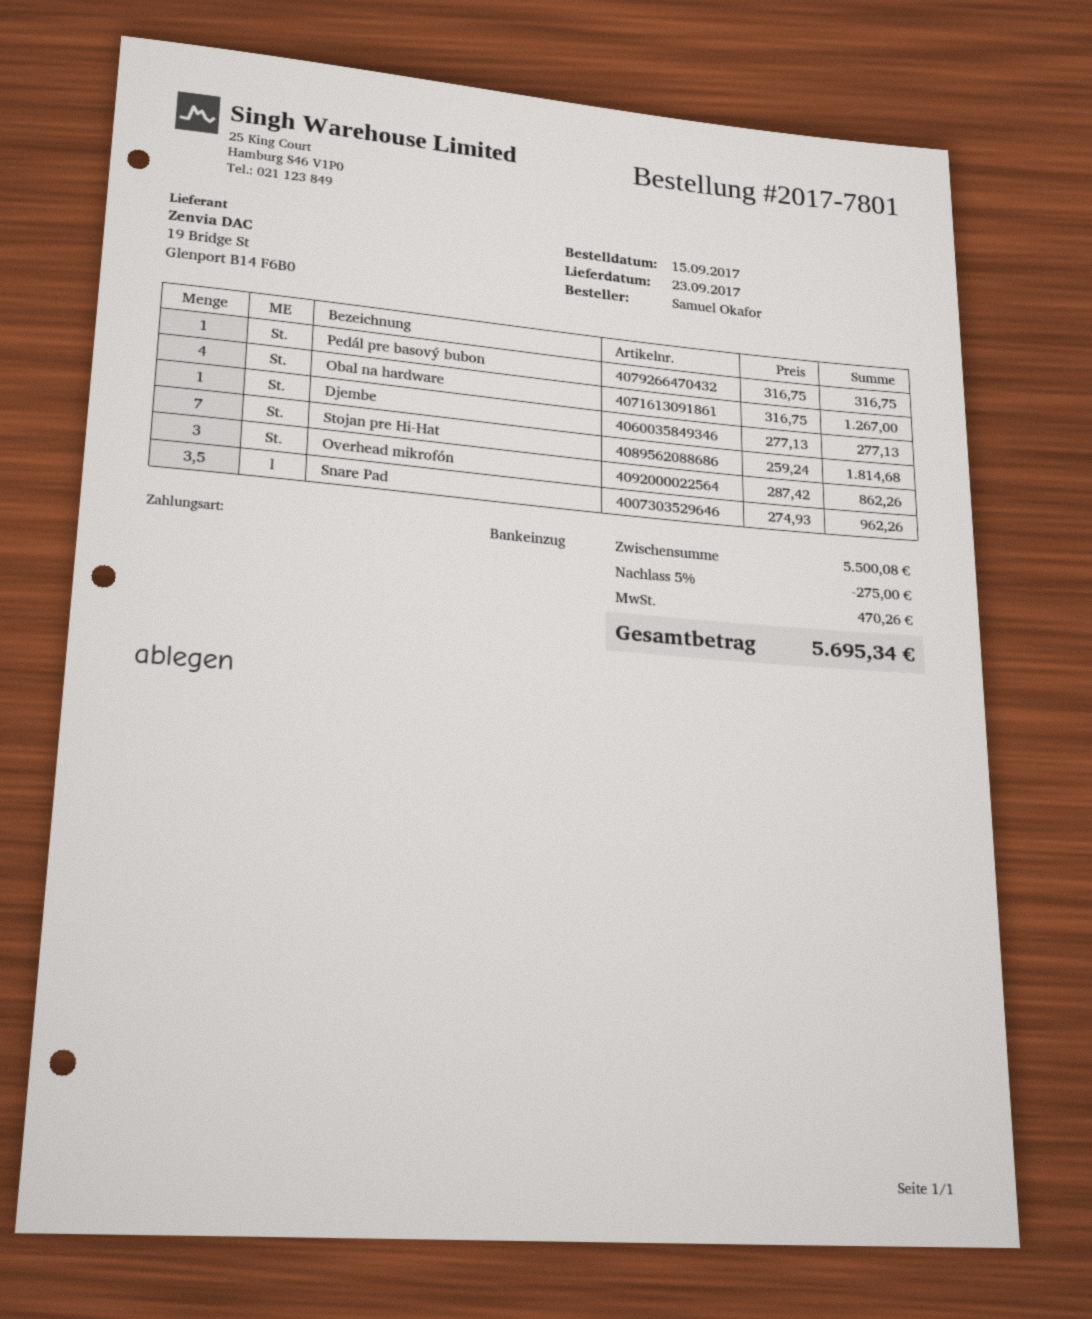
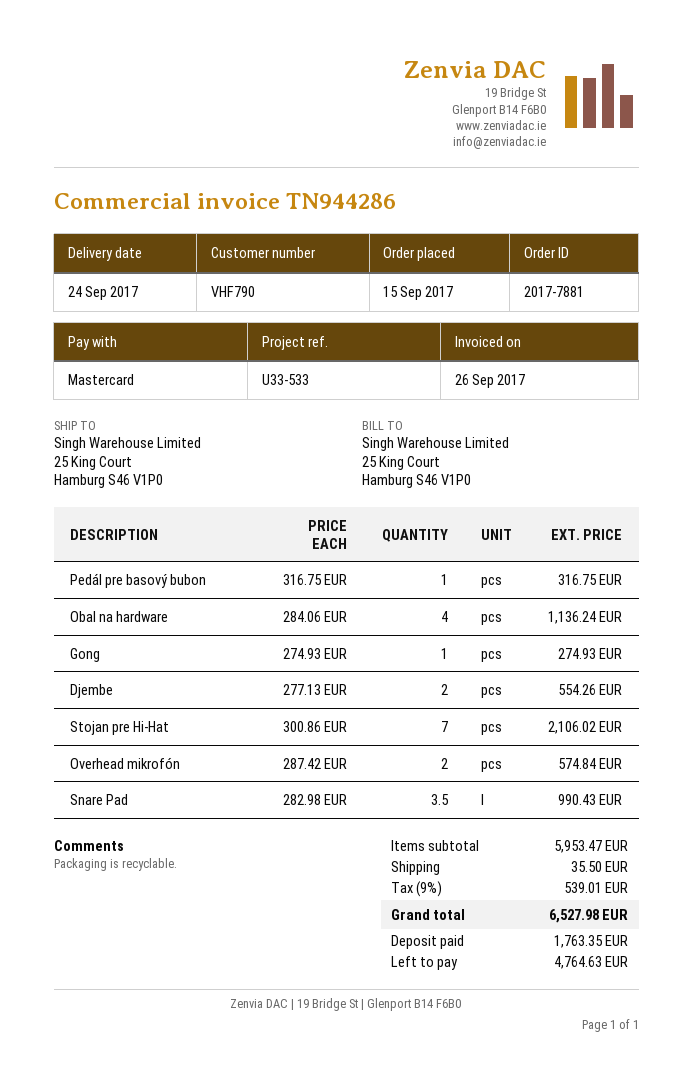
order number: 2017-7801 -> 2017-7881
delivery date: 2017-09-23 -> 2017-09-24
payment method: direct debit -> Mastercard
Obal na hardware: 4 x 316.75 = 1267.00 -> 4 x 284.06 = 1136.24
Djembe: 1 x 277.13 = 277.13 -> 2 x 277.13 = 554.26
Stojan pre Hi-Hat: 7 x 259.24 = 1814.68 -> 7 x 300.86 = 2106.02
Overhead mikrofón: 3 x 287.42 = 862.26 -> 2 x 287.42 = 574.84
Snare Pad: 3.5 x 274.93 = 962.26 -> 3.5 x 282.98 = 990.43
Gong: none -> 1 x 274.93 = 274.93
subtotal: 5500.08 -> 5953.47
discount: 5% = 275.00 -> none
shipping: none -> 35.50
tax: 470.26 -> 539.01
total: 5695.34 -> 6527.98

